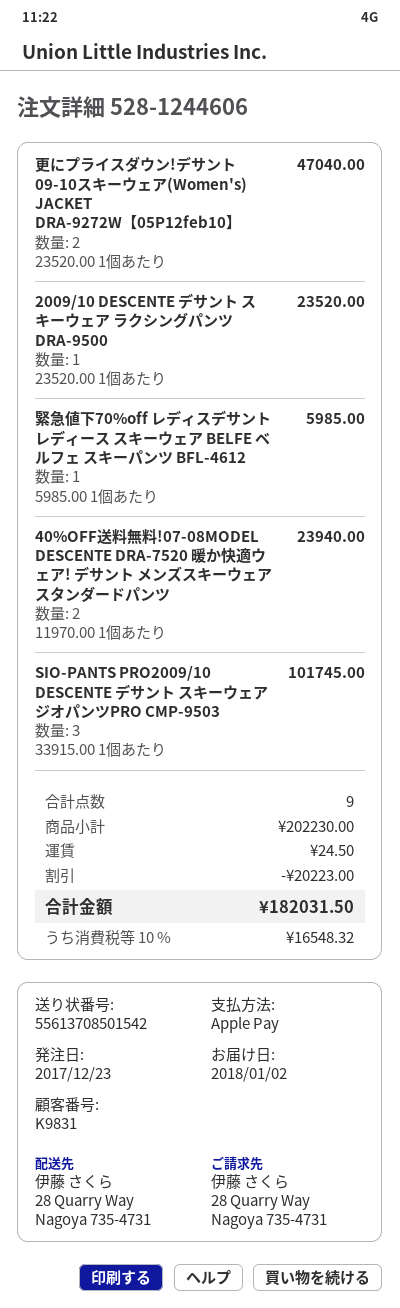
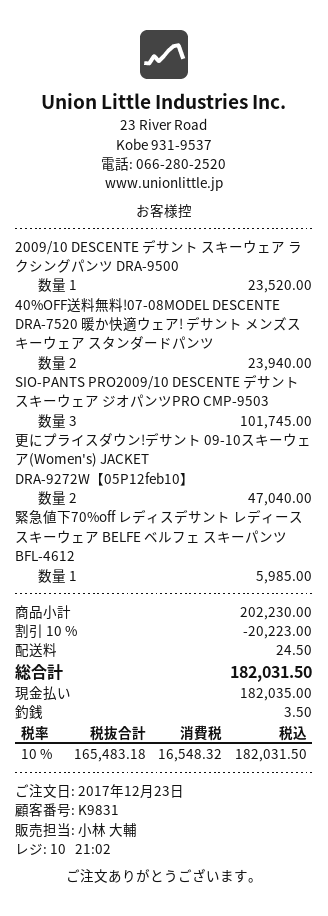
payment method: Apple Pay -> cash

